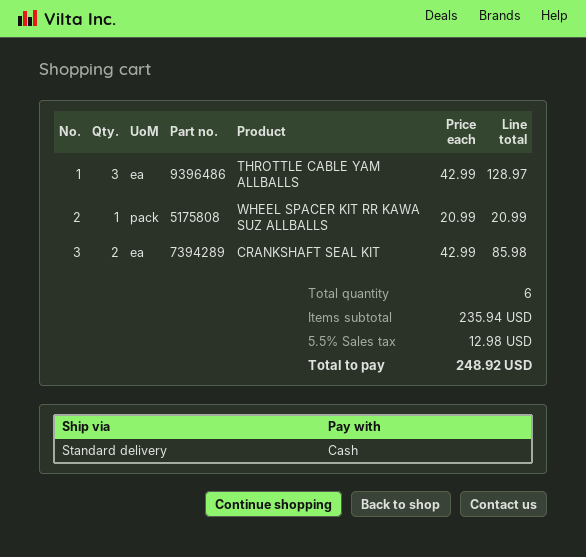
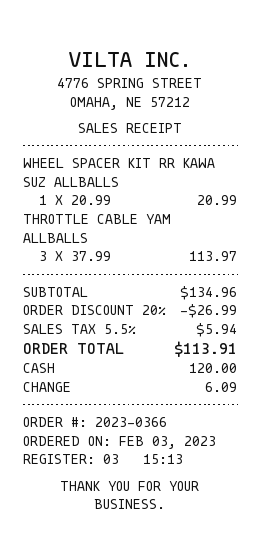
THROTTLE CABLE YAM ALLBALLS: 3 x 42.99 = 128.97 -> 3 x 37.99 = 113.97
CRANKSHAFT SEAL KIT: 2 x 42.99 = 85.98 -> none
subtotal: 235.94 -> 134.96
discount: none -> 20% = 26.99
tax: 5.5% = 12.98 -> 5.5% = 5.94
total: 248.92 -> 113.91

